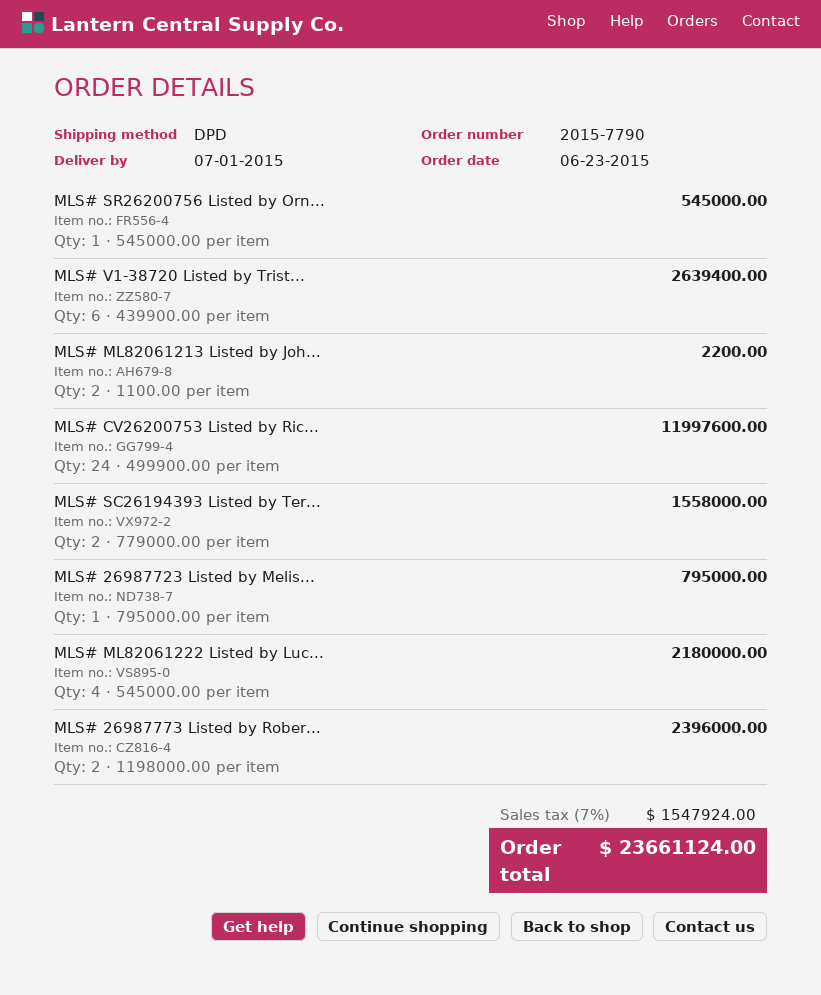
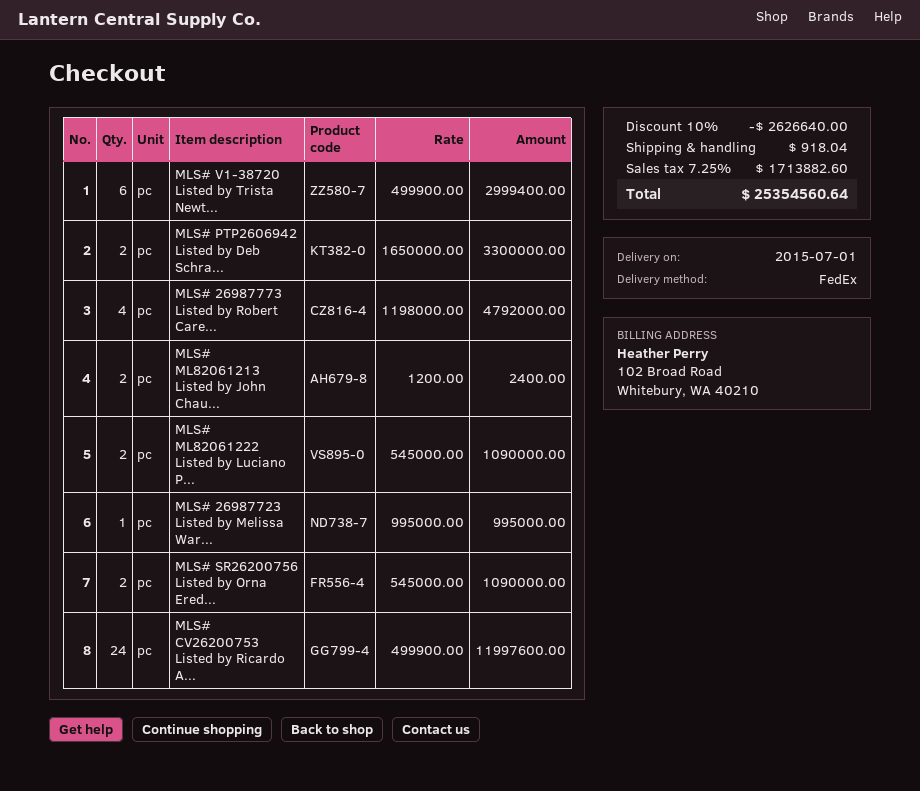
shipping method: DPD -> FedEx
MLS# SR26200756 Listed by Orn...: 1 x 545000.00 = 545000.00 -> 2 x 545000.00 = 1090000.00
MLS# V1-38720 Listed by Trist...: 6 x 439900.00 = 2639400.00 -> 6 x 499900.00 = 2999400.00
MLS# ML82061213 Listed by Joh...: 2 x 1100.00 = 2200.00 -> 2 x 1200.00 = 2400.00
MLS# SC26194393 Listed by Ter...: 2 x 779000.00 = 1558000.00 -> none
MLS# 26987723 Listed by Melis...: 1 x 795000.00 = 795000.00 -> 1 x 995000.00 = 995000.00
MLS# ML82061222 Listed by Luc...: 4 x 545000.00 = 2180000.00 -> 2 x 545000.00 = 1090000.00
MLS# 26987773 Listed by Rober...: 2 x 1198000.00 = 2396000.00 -> 4 x 1198000.00 = 4792000.00
MLS# PTP2606942 Listed by Deb Schra...: none -> 2 x 1650000.00 = 3300000.00
discount: none -> 10% = 2626640.00
shipping: none -> 918.04
tax: 7% = 1547924.00 -> 7.25% = 1713882.60
total: 23661124.00 -> 25354560.64

